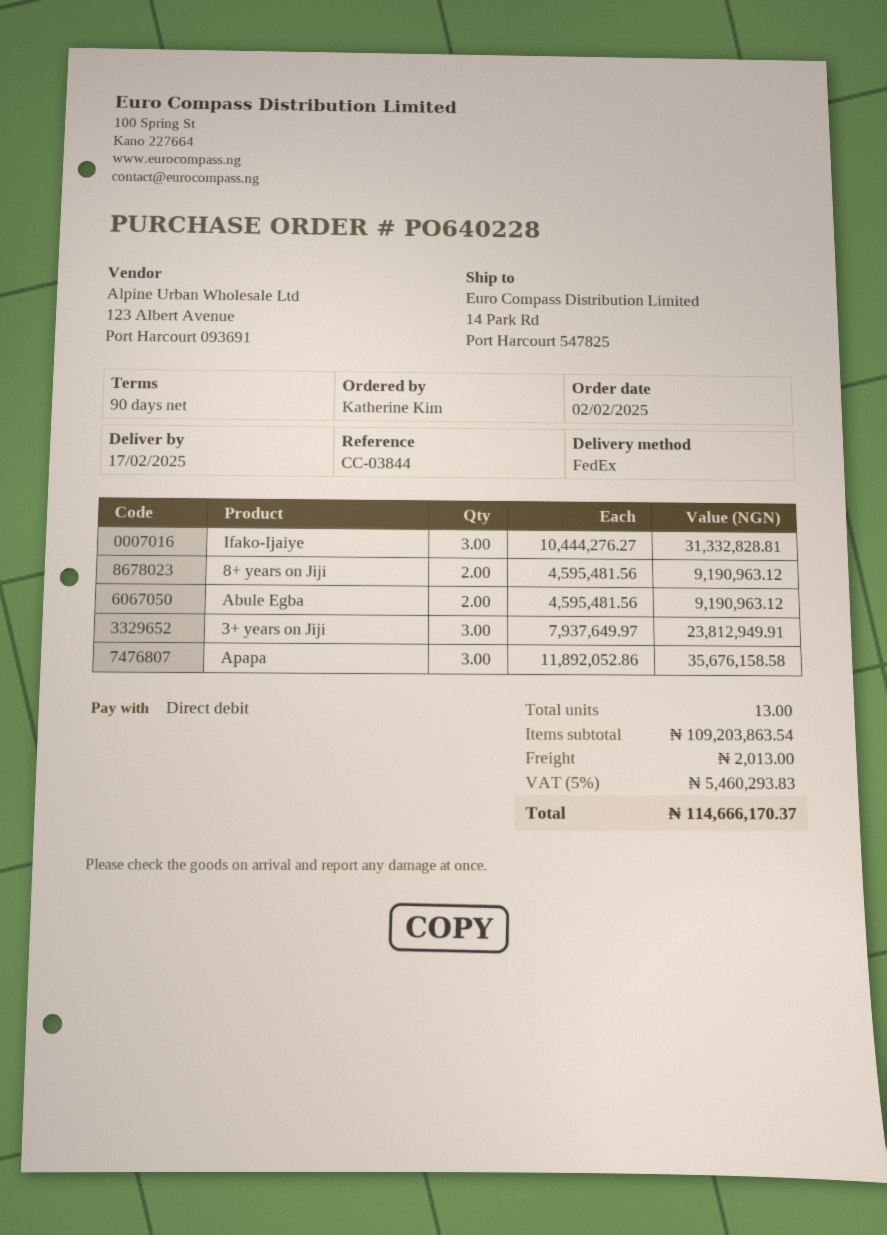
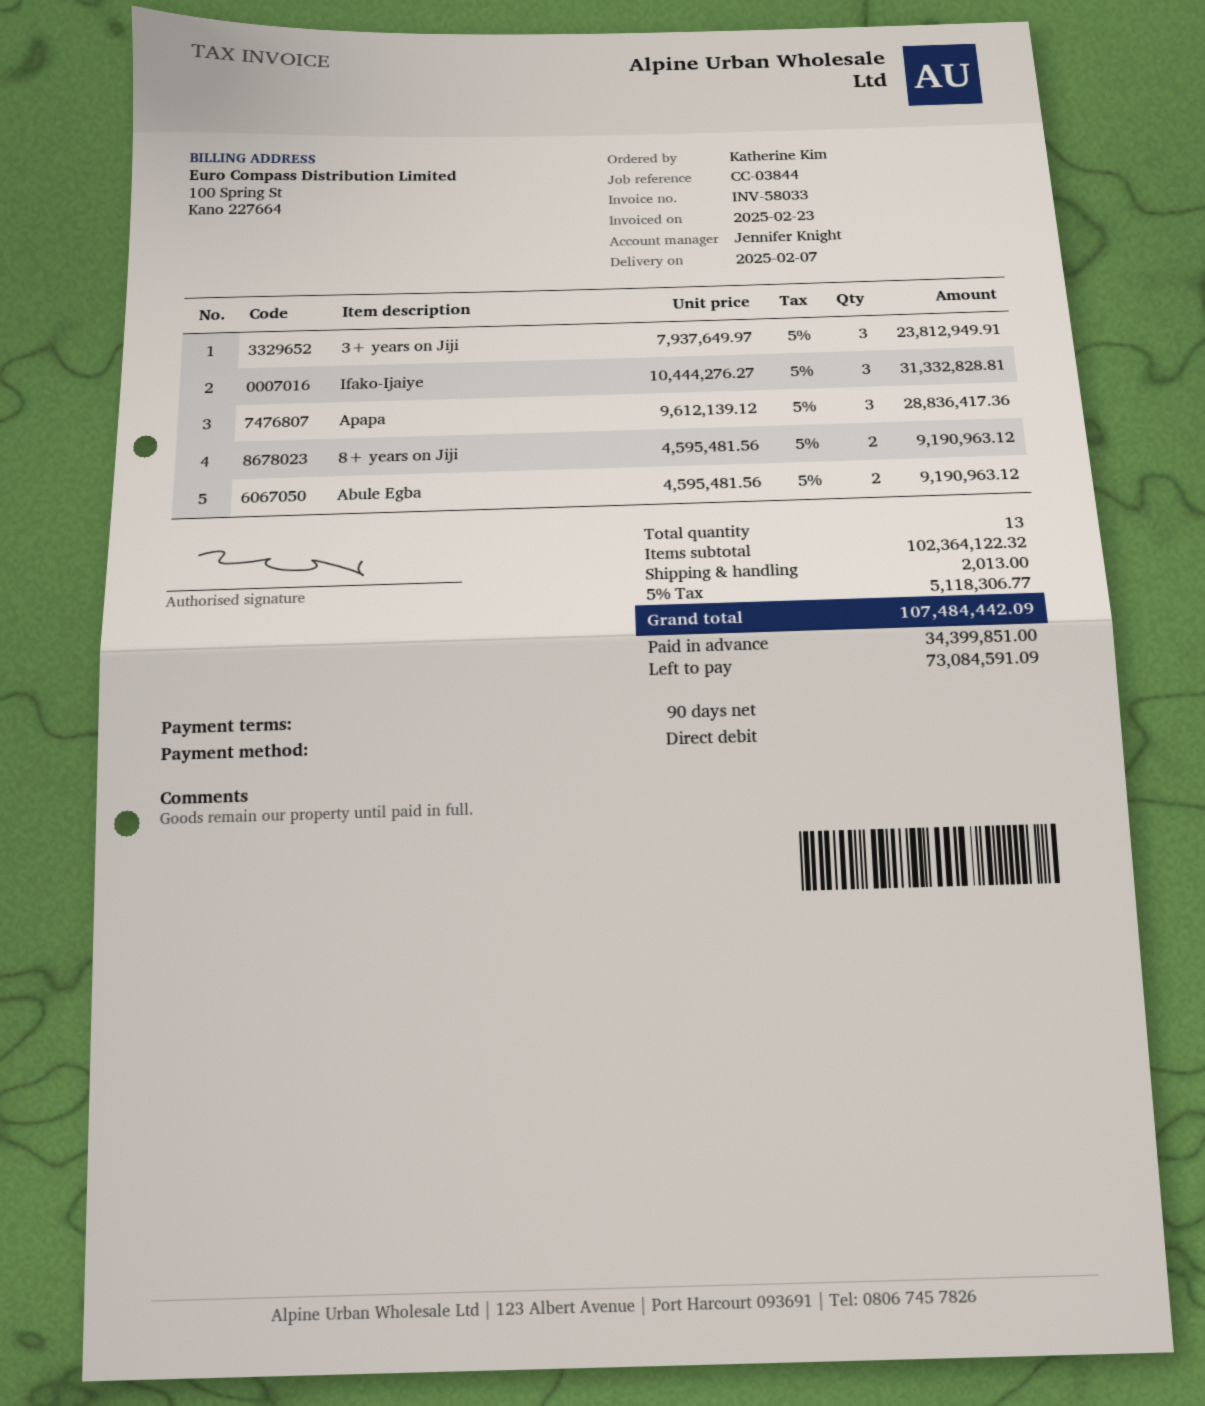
delivery date: 2025-02-17 -> 2025-02-07
Apapa: 3 x 11892052.86 = 35676158.58 -> 3 x 9612139.12 = 28836417.36
subtotal: 109203863.54 -> 102364122.32
tax: 5% = 5460293.83 -> 5% = 5118306.77
total: 114666170.37 -> 107484442.09

